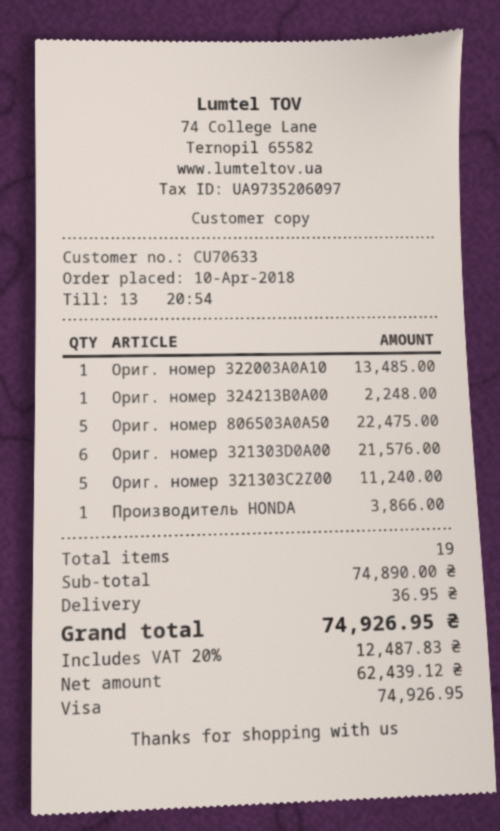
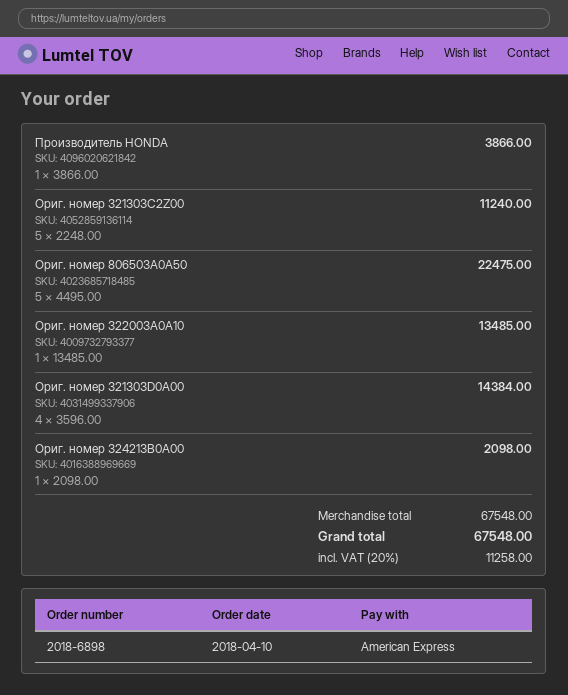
payment method: Visa -> American Express
Ориг. номер 324213B0A00: 1 for 2248.00 -> 1 for 2098.00
Ориг. номер 321303D0A00: 6 for 21576.00 -> 4 for 14384.00
subtotal: 74890.00 -> 67548.00
shipping: 36.95 -> none
tax: 20% = 12487.83 -> 20% = 11258.00
total: 74926.95 -> 67548.00

